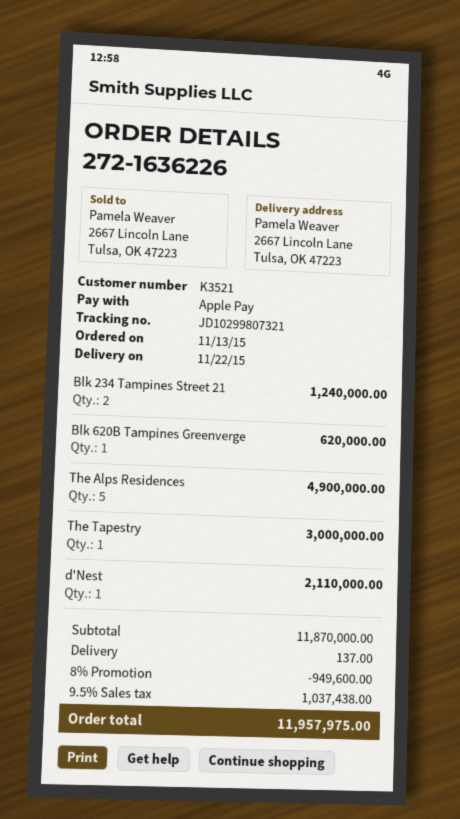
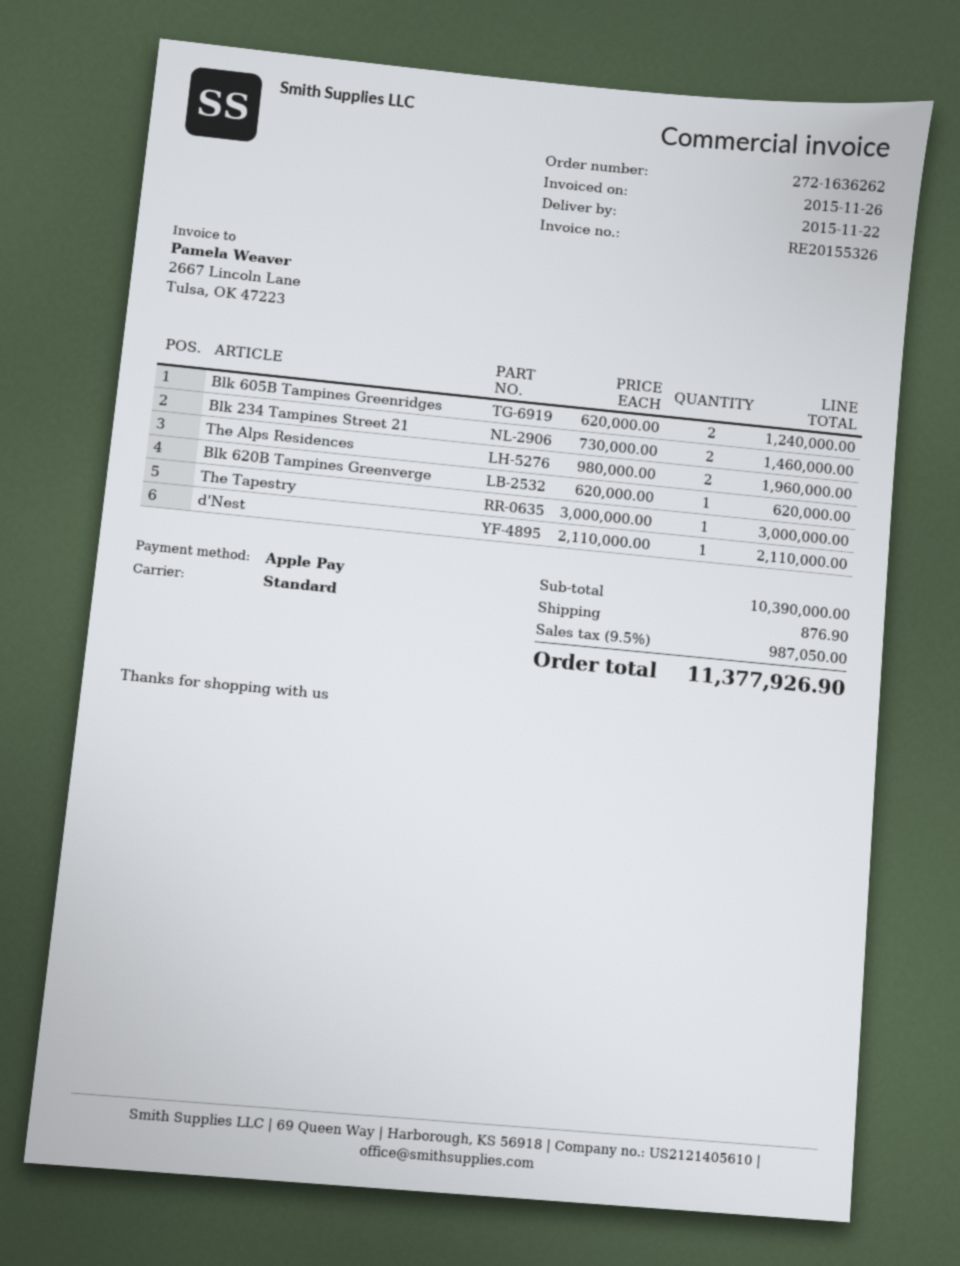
order number: 272-1636226 -> 272-1636262
Blk 234 Tampines Street 21: 2 for 1240000.00 -> 2 for 1460000.00
The Alps Residences: 5 for 4900000.00 -> 2 for 1960000.00
Blk 605B Tampines Greenridges: none -> 2 for 1240000.00
subtotal: 11870000.00 -> 10390000.00
discount: 8% = 949600.00 -> none
shipping: 137.00 -> 876.90
tax: 9.5% = 1037438.00 -> 9.5% = 987050.00
total: 11957975.00 -> 11377926.90

